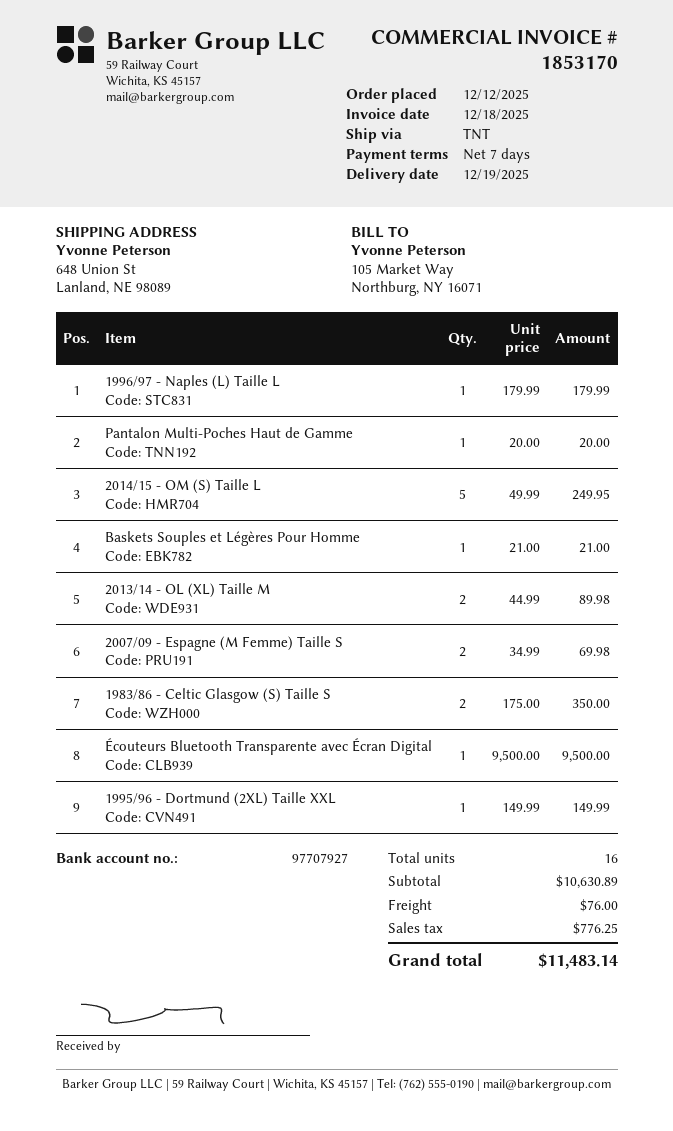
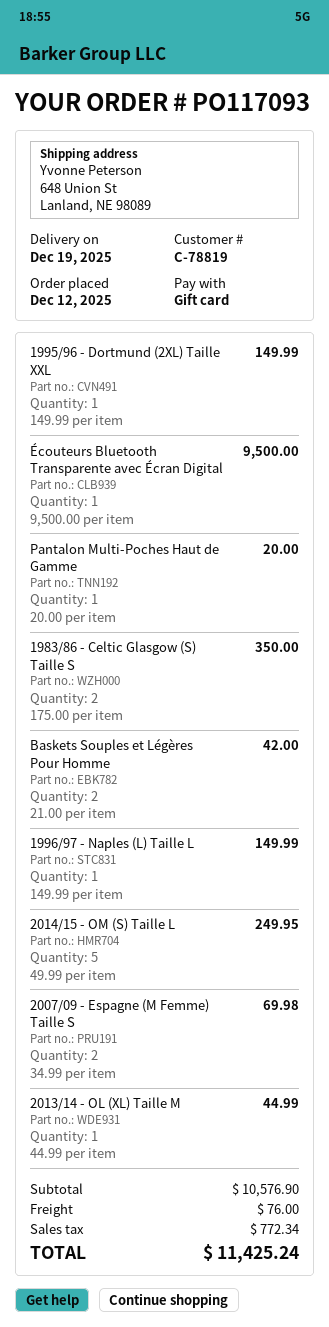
1996/97 - Naples (L) Taille L: 1 x 179.99 = 179.99 -> 1 x 149.99 = 149.99
Baskets Souples et Légères Pour Homme: 1 x 21.00 = 21.00 -> 2 x 21.00 = 42.00
2013/14 - OL (XL) Taille M: 2 x 44.99 = 89.98 -> 1 x 44.99 = 44.99
subtotal: 10630.89 -> 10576.90
tax: 776.25 -> 772.34
total: 11483.14 -> 11425.24

